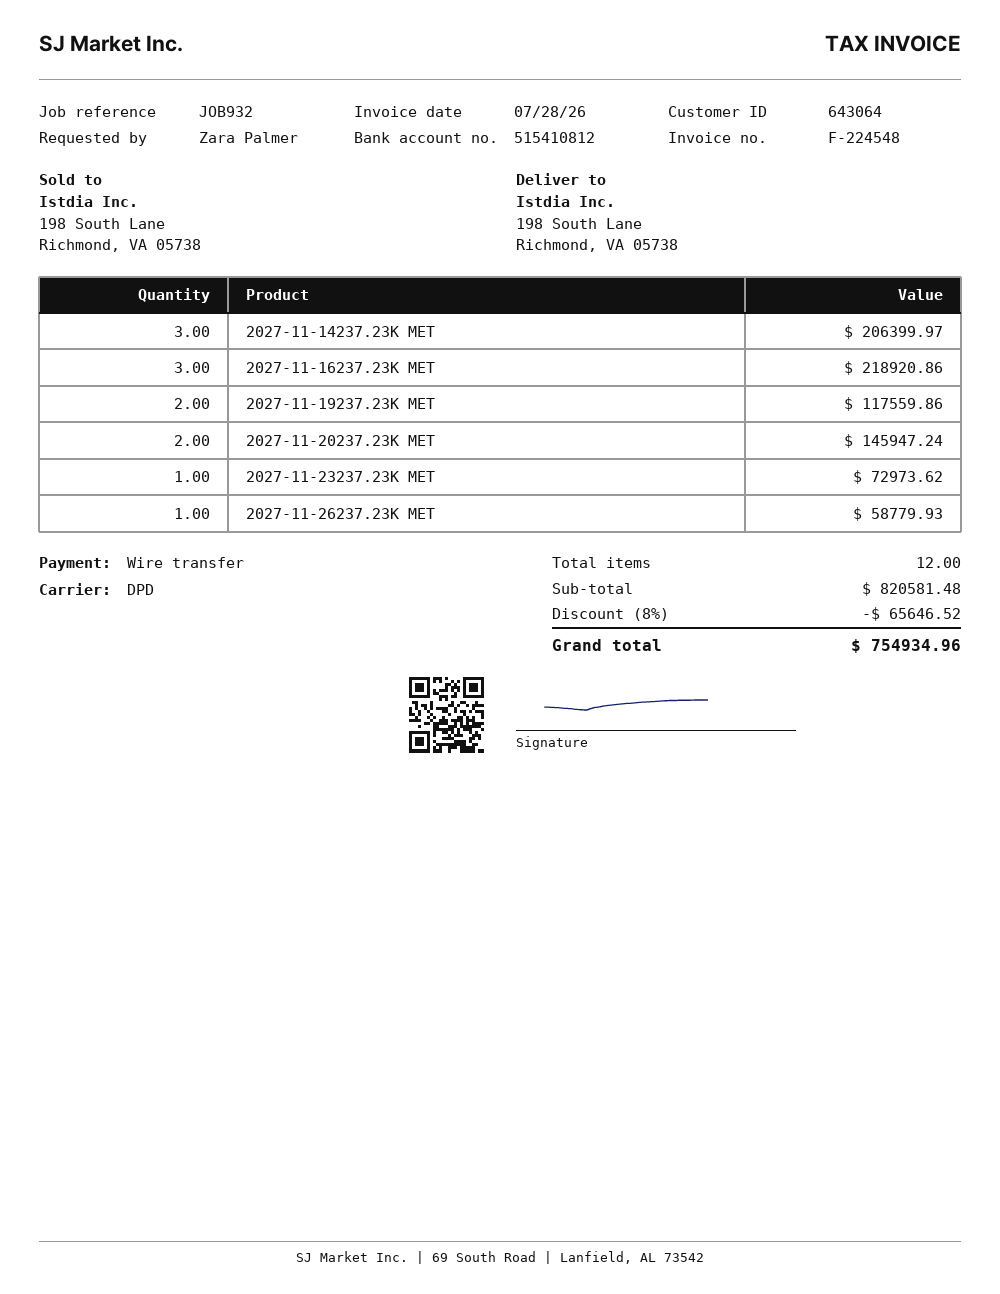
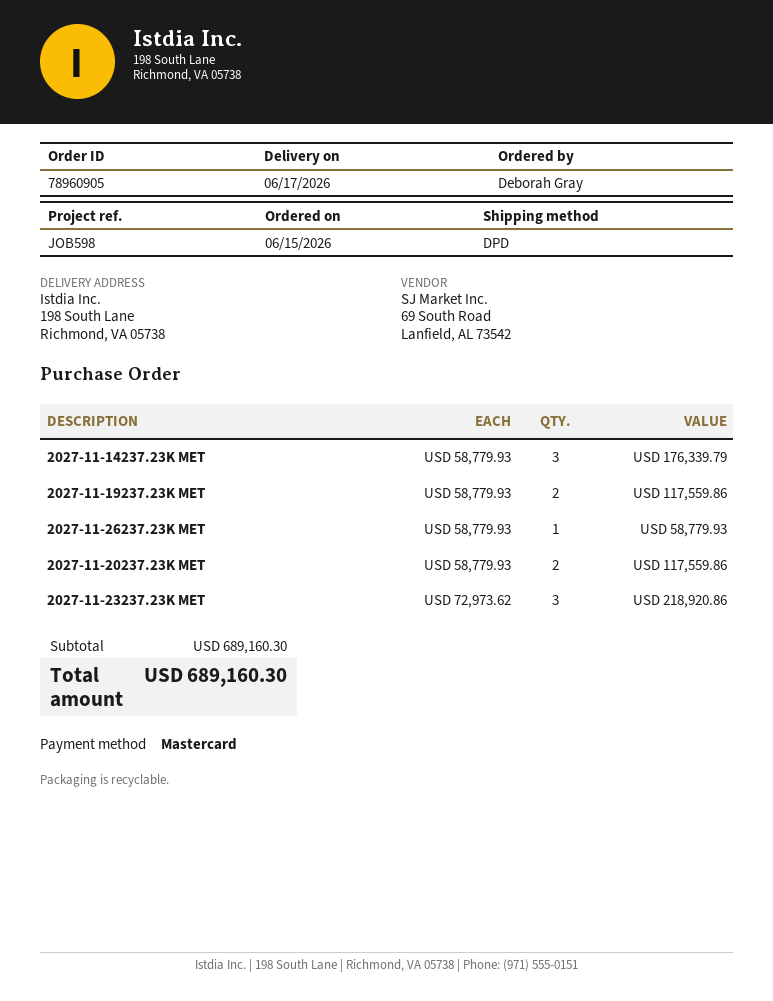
reference: JOB932 -> JOB598
ordered by: Zara Palmer -> Deborah Gray
payment method: bank transfer -> Mastercard
2027-11-14237.23K MET: 3 for 206399.97 -> 3 for 176339.79
2027-11-16237.23K MET: 3 for 218920.86 -> none
2027-11-20237.23K MET: 2 for 145947.24 -> 2 for 117559.86
2027-11-23237.23K MET: 1 for 72973.62 -> 3 for 218920.86
subtotal: 820581.48 -> 689160.30
discount: 8% = 65646.52 -> none
total: 754934.96 -> 689160.30

